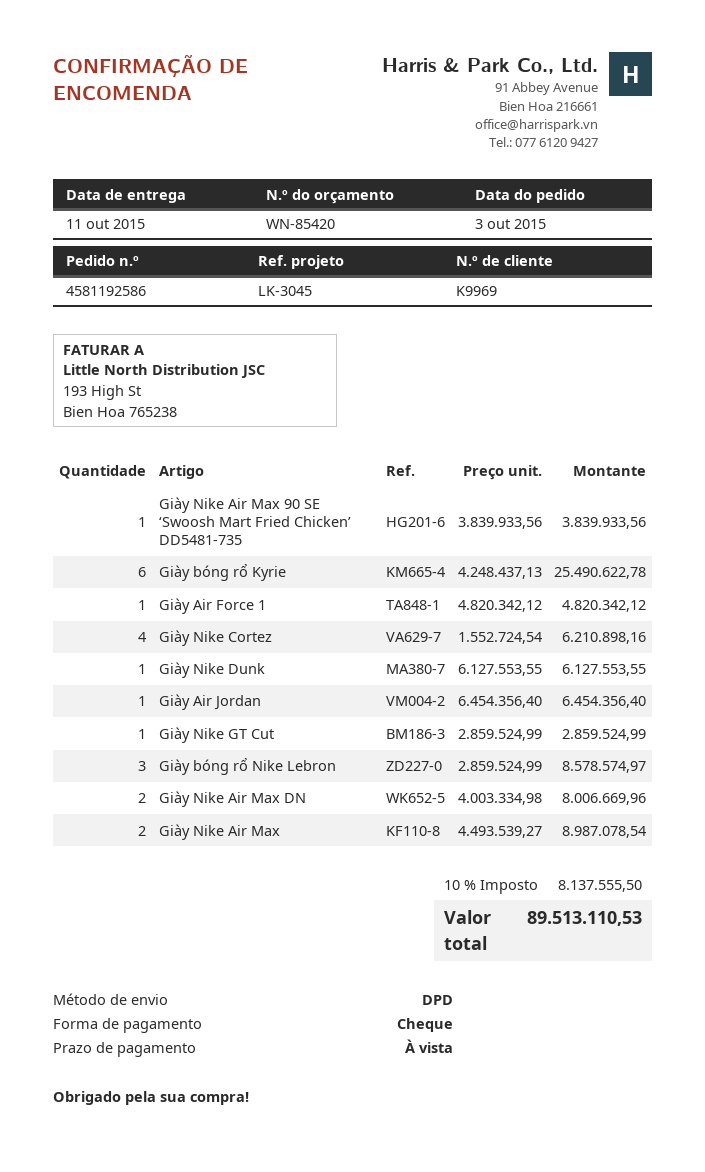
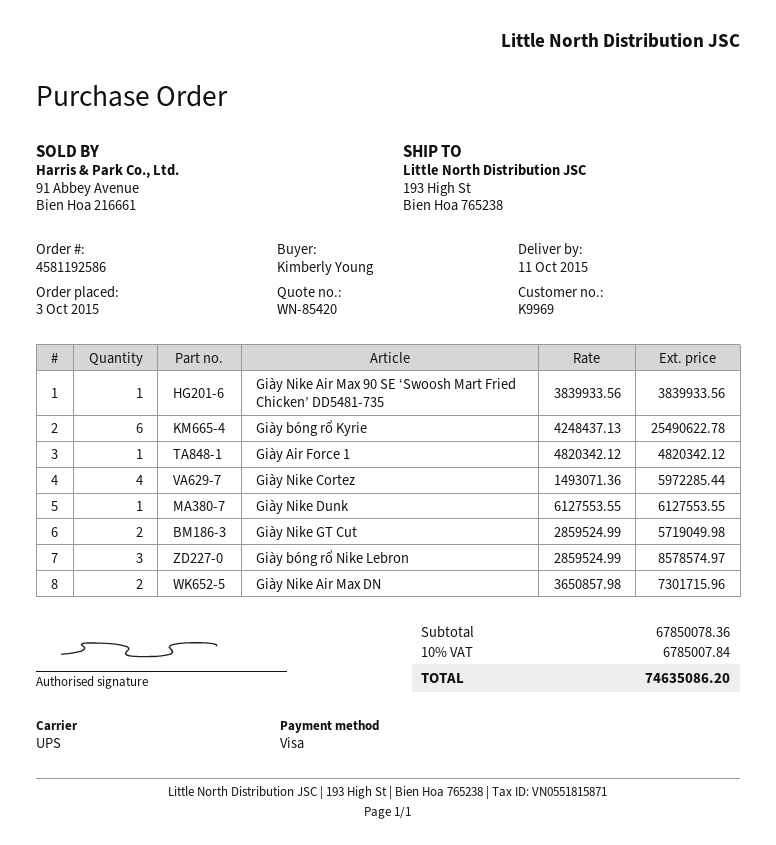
payment method: cheque -> Visa
shipping method: DPD -> UPS
Giày Nike Cortez: 4 x 1552724.54 = 6210898.16 -> 4 x 1493071.36 = 5972285.44
Giày Air Jordan: 1 x 6454356.40 = 6454356.40 -> none
Giày Nike GT Cut: 1 x 2859524.99 = 2859524.99 -> 2 x 2859524.99 = 5719049.98
Giày Nike Air Max DN: 2 x 4003334.98 = 8006669.96 -> 2 x 3650857.98 = 7301715.96
Giày Nike Air Max: 2 x 4493539.27 = 8987078.54 -> none
tax: 10% = 8137555.50 -> 10% = 6785007.84
total: 89513110.53 -> 74635086.20

